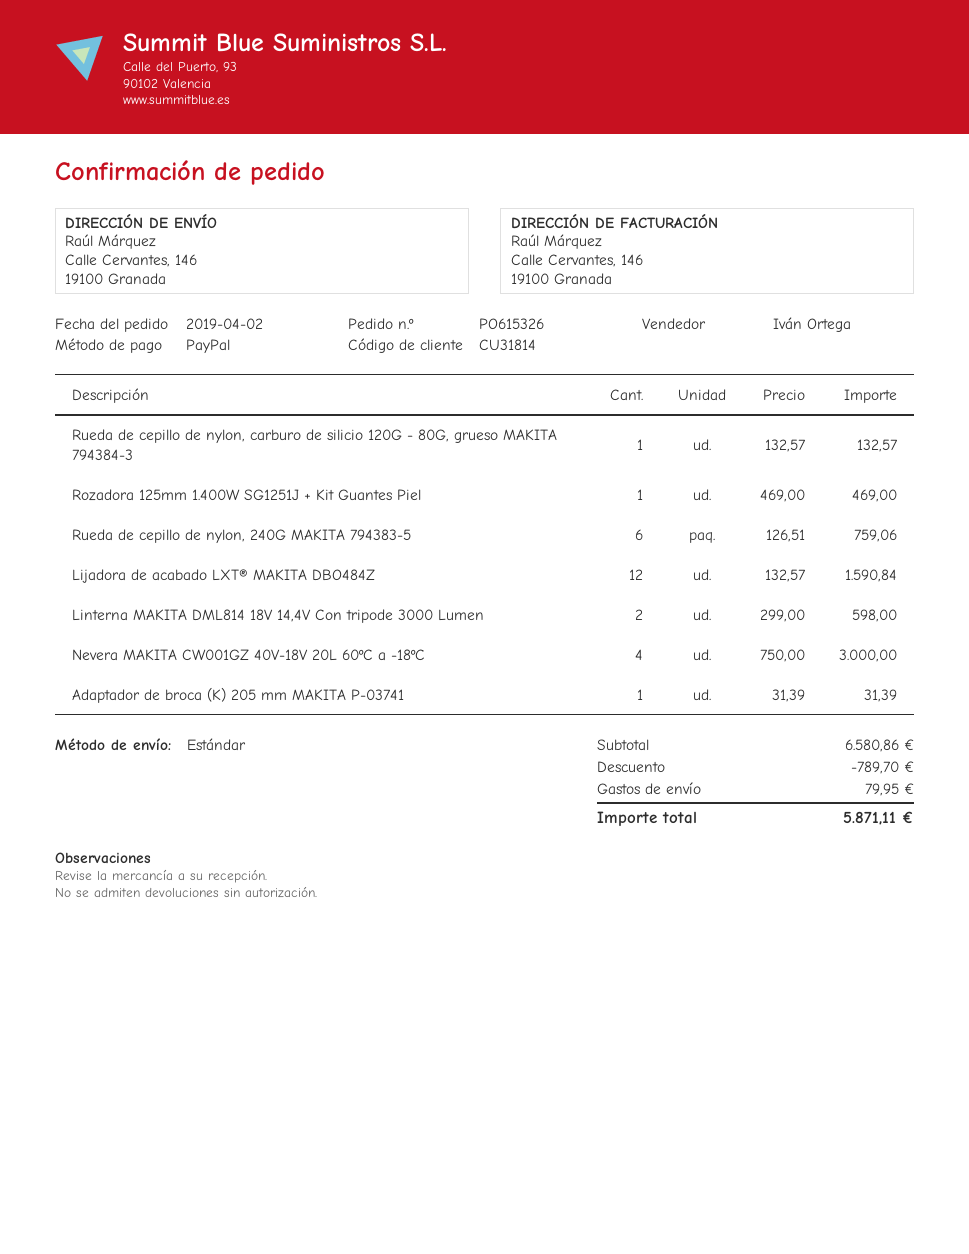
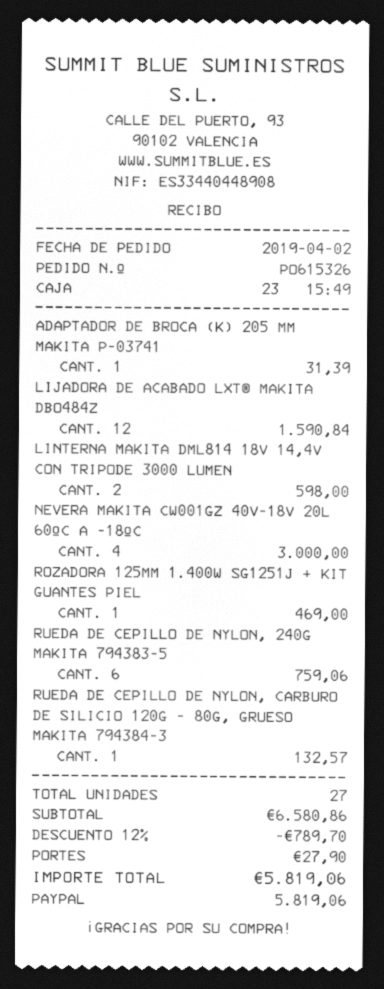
shipping: 79.95 -> 27.90
total: 5871.11 -> 5819.06

